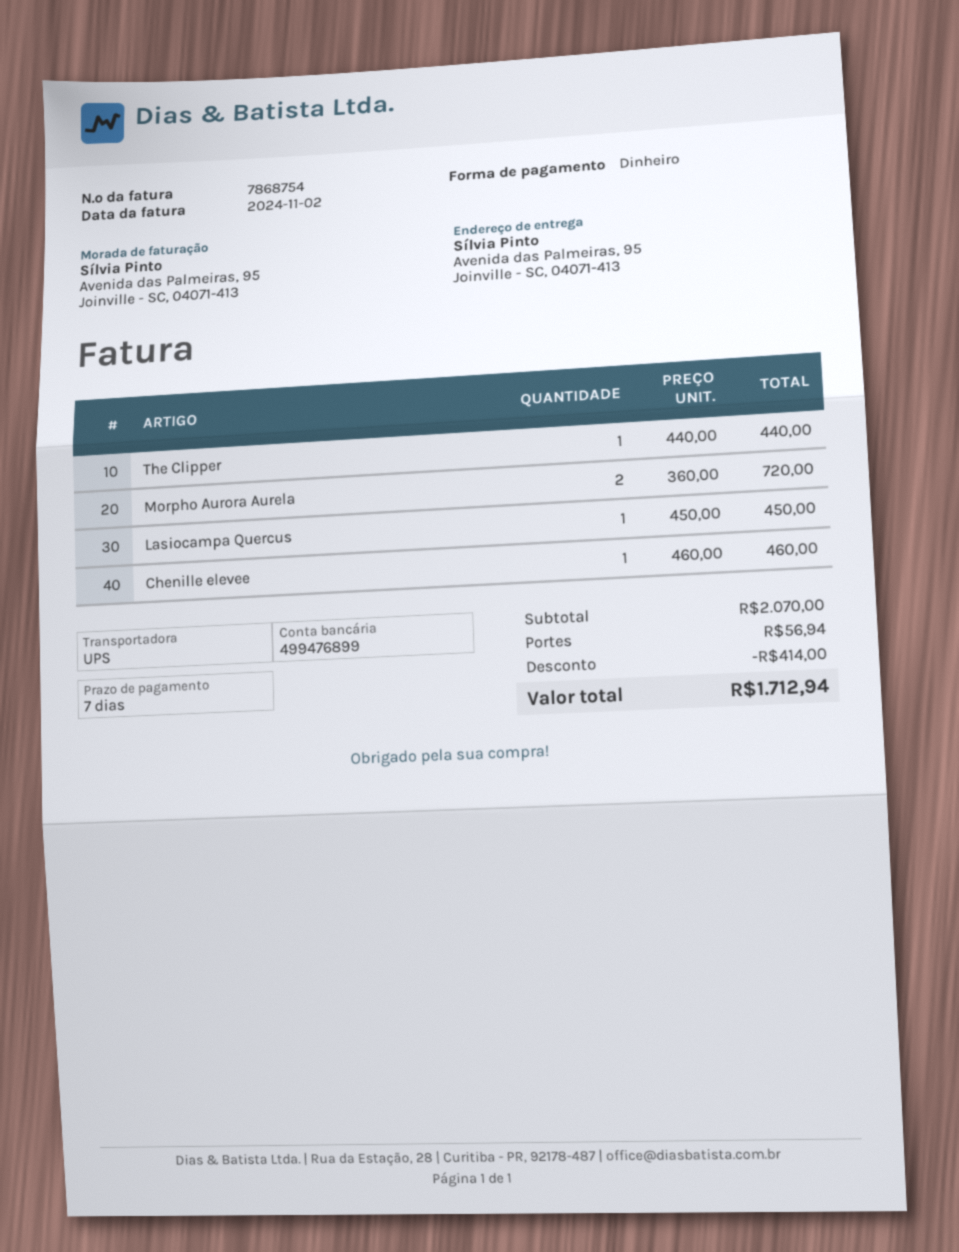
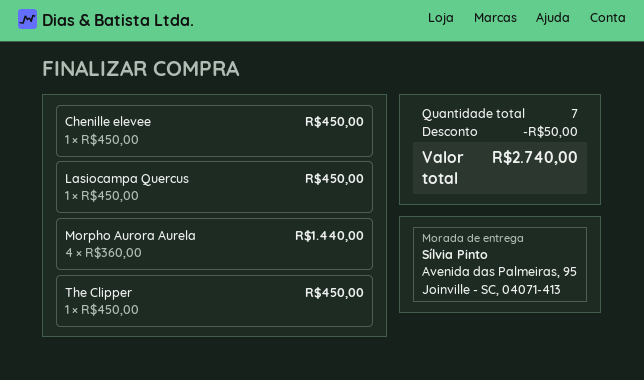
The Clipper: 1 x 440.00 = 440.00 -> 1 x 450.00 = 450.00
Morpho Aurora Aurela: 2 x 360.00 = 720.00 -> 4 x 360.00 = 1440.00
Chenille elevee: 1 x 460.00 = 460.00 -> 1 x 450.00 = 450.00
discount: 414.00 -> 50.00
shipping: 56.94 -> none
total: 1712.94 -> 2740.00

